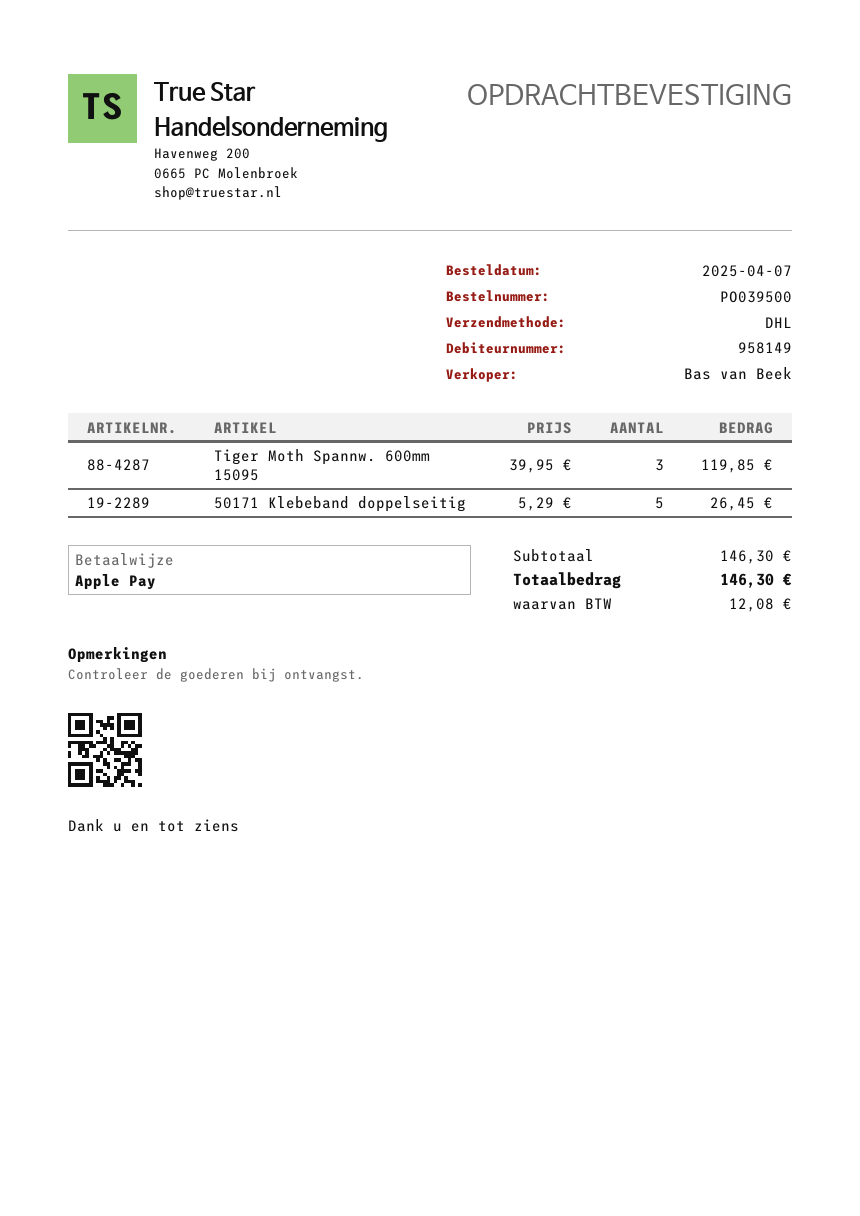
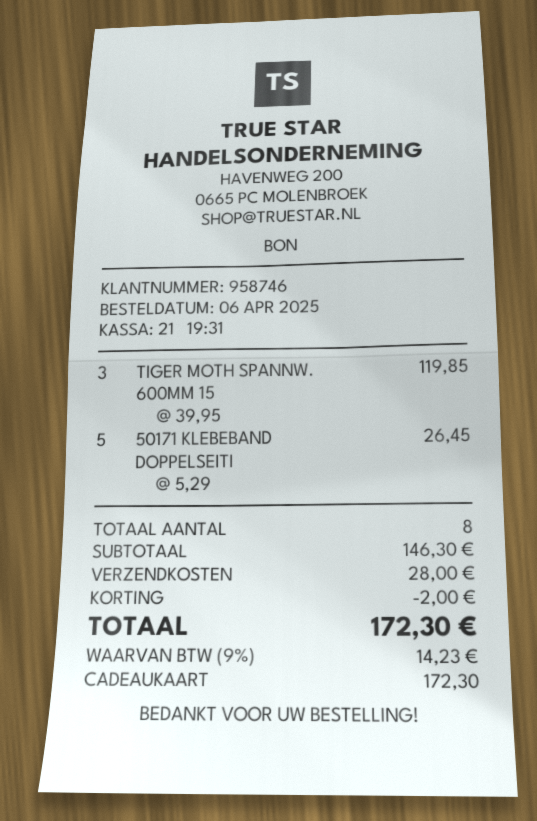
order date: 2025-04-07 -> 2025-04-06
customer number: 958149 -> 958746
payment method: Apple Pay -> gift card
discount: none -> 2.00
shipping: none -> 28.00
tax: 12.08 -> 14.23
total: 146.30 -> 172.30

